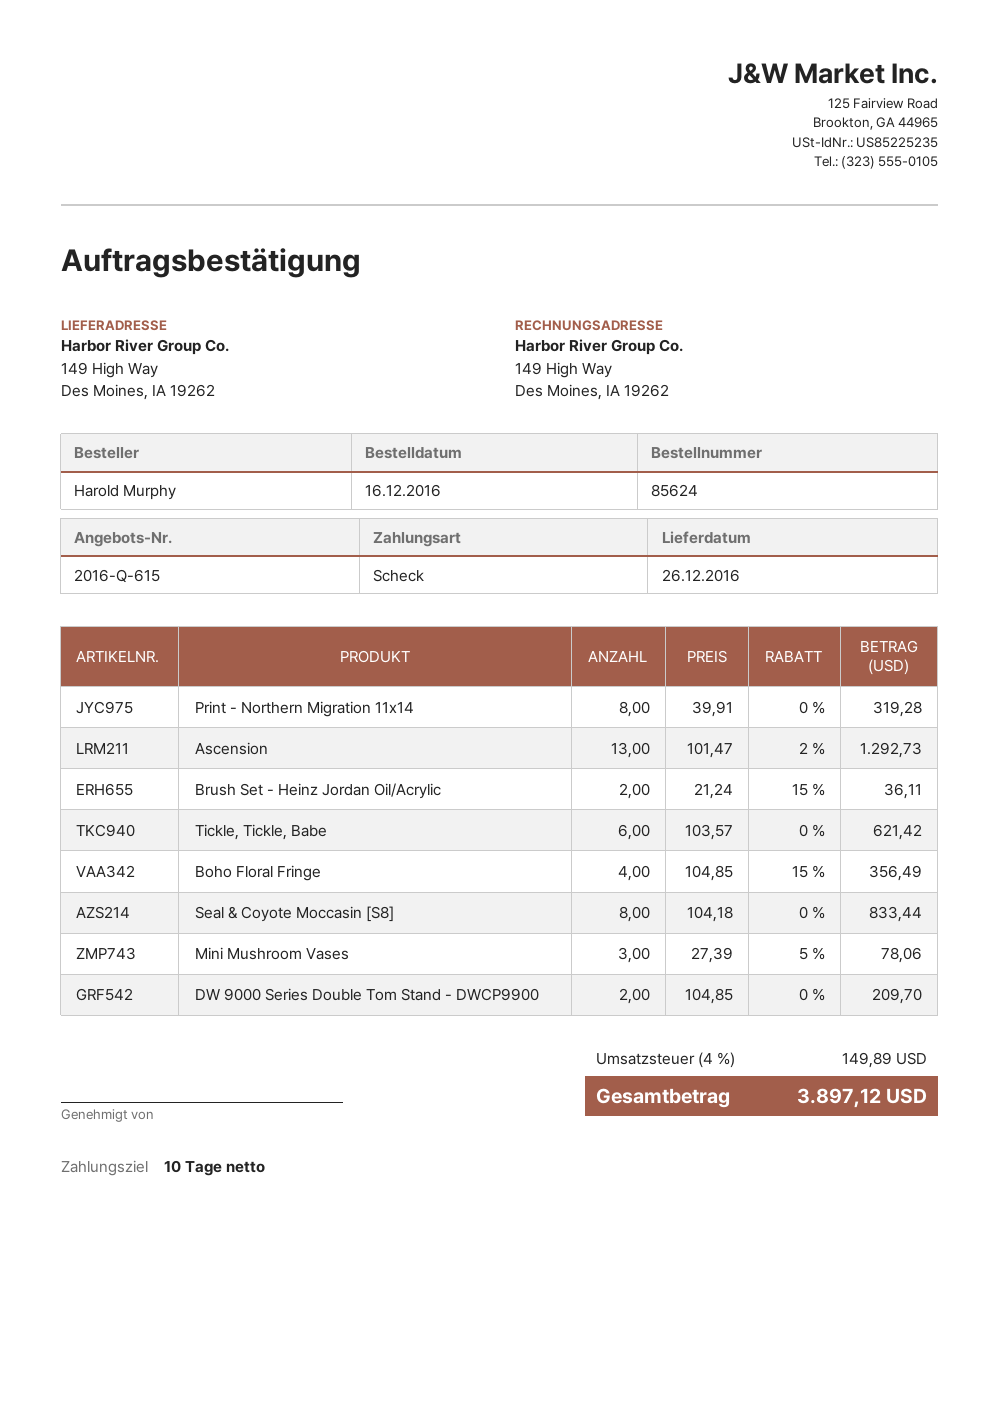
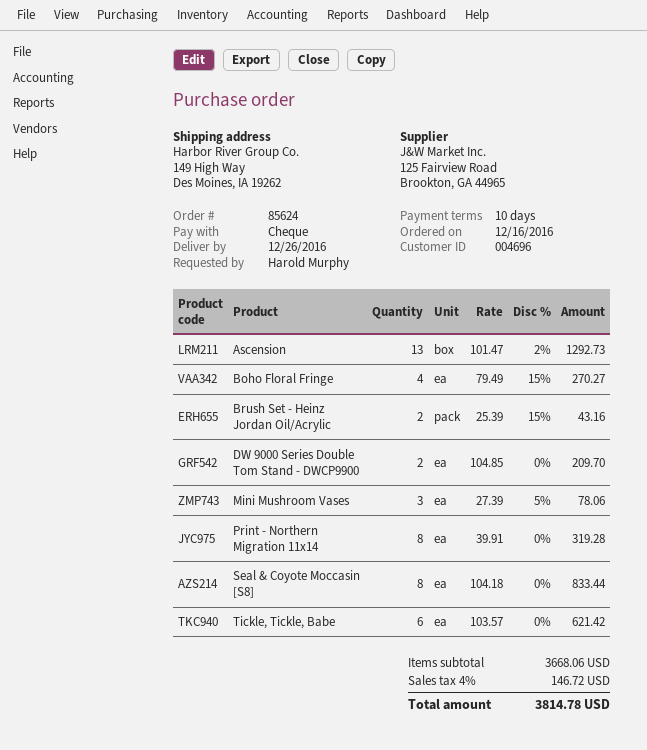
Brush Set - Heinz Jordan Oil/Acrylic: 2 x 21.24 - 15% = 36.11 -> 2 x 25.39 - 15% = 43.16
Boho Floral Fringe: 4 x 104.85 - 15% = 356.49 -> 4 x 79.49 - 15% = 270.27
tax: 4% = 149.89 -> 4% = 146.72
total: 3897.12 -> 3814.78

